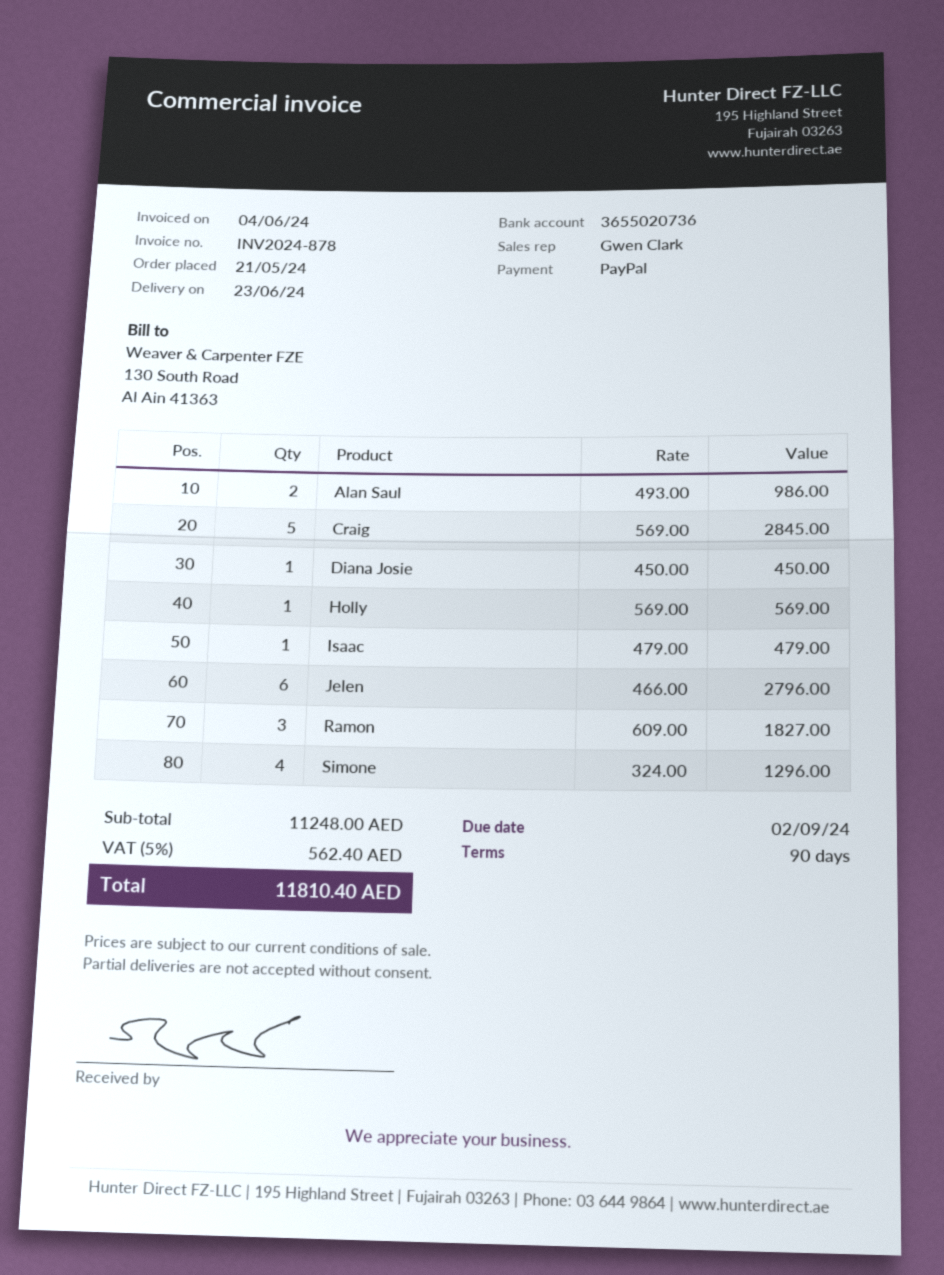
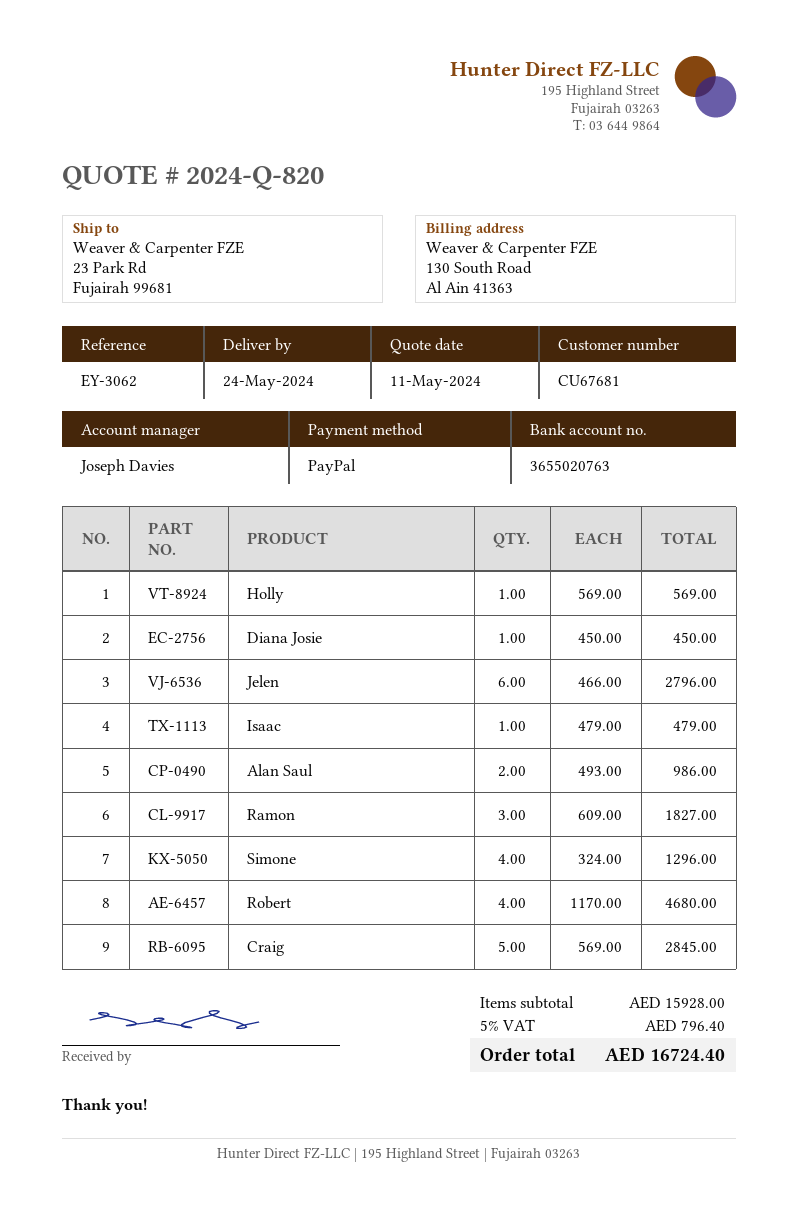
delivery date: 2024-06-23 -> 2024-05-24
sales rep: Gwen Clark -> Joseph Davies
bank account: 3655020736 -> 3655020763
Robert: none -> 4 x 1170.00 = 4680.00
subtotal: 11248.00 -> 15928.00
tax: 5% = 562.40 -> 5% = 796.40
total: 11810.40 -> 16724.40

